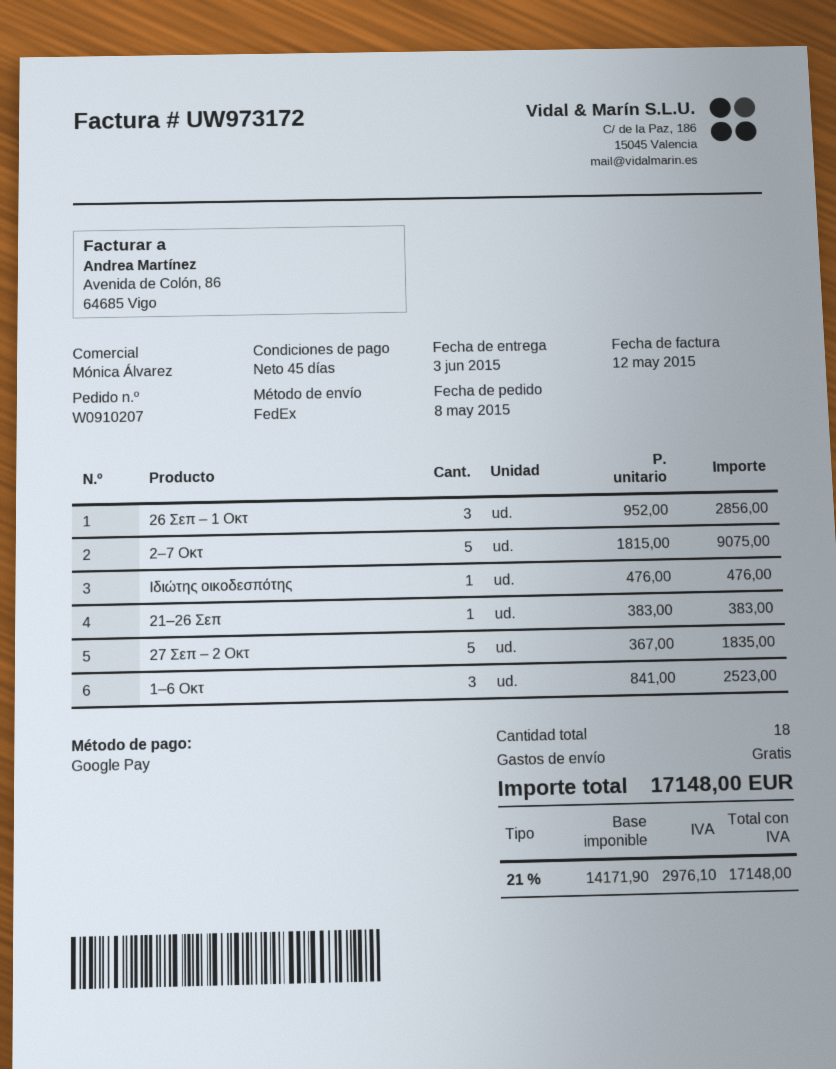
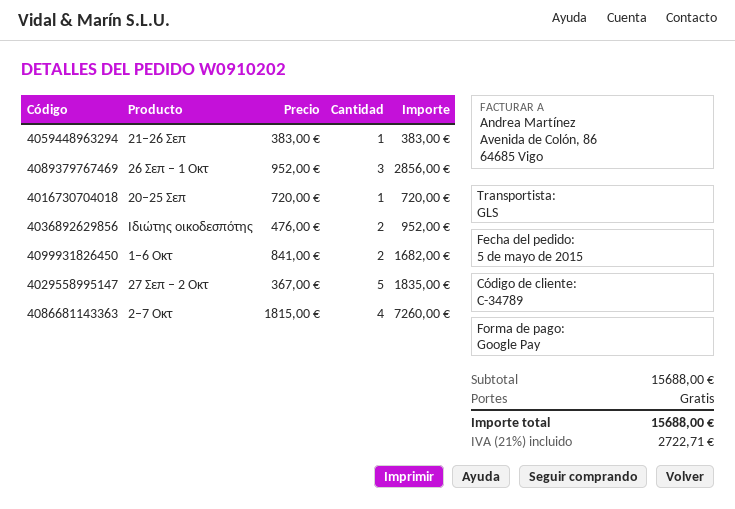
order number: W0910207 -> W0910202
order date: 2015-05-08 -> 2015-05-05
shipping method: FedEx -> GLS
2–7 Οκτ: 5 x 1815.00 = 9075.00 -> 4 x 1815.00 = 7260.00
Ιδιώτης οικοδεσπότης: 1 x 476.00 = 476.00 -> 2 x 476.00 = 952.00
1–6 Οκτ: 3 x 841.00 = 2523.00 -> 2 x 841.00 = 1682.00
20–25 Σεπ: none -> 1 x 720.00 = 720.00
tax: 21% = 2976.10 -> 21% = 2722.71
total: 17148.00 -> 15688.00

